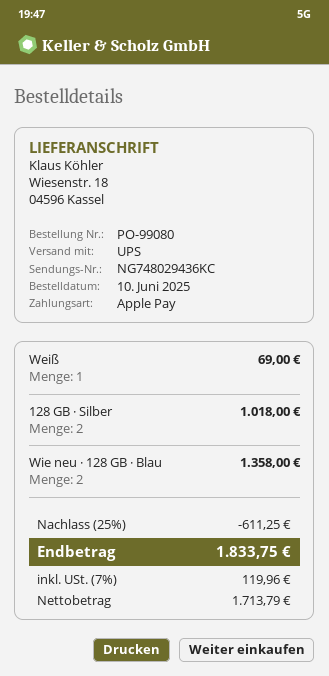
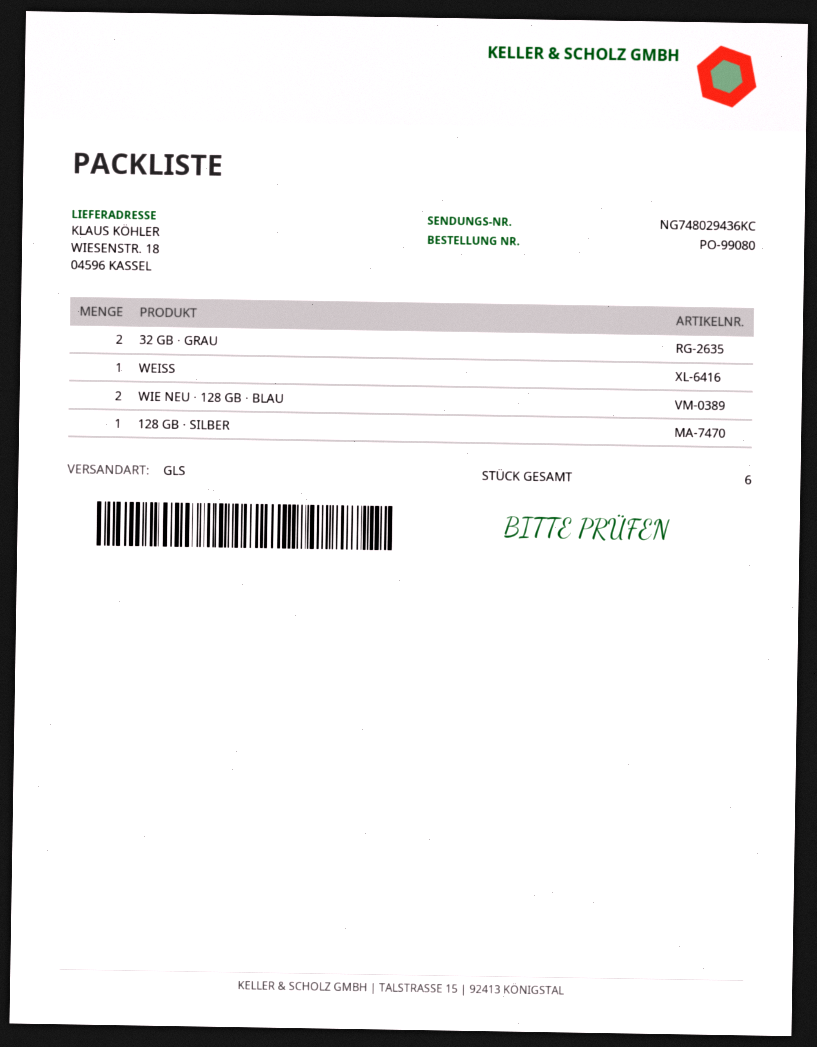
shipping method: UPS -> GLS
128 GB · Silber: 2 -> 1
32 GB · GRAU: none -> 2

